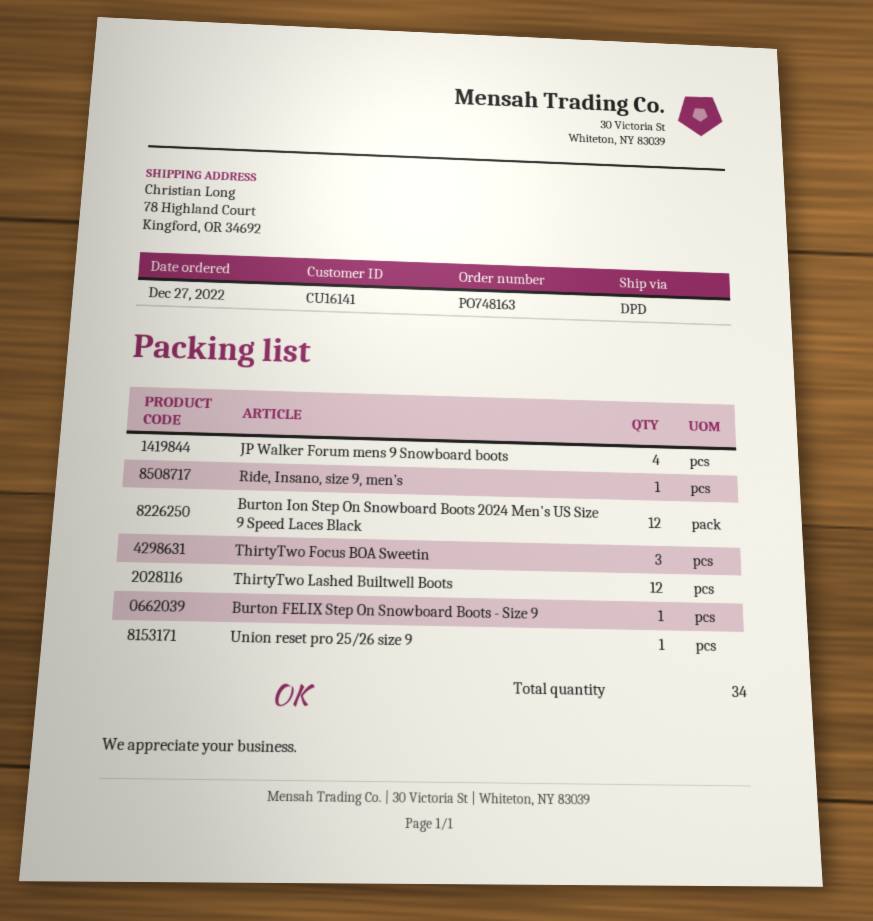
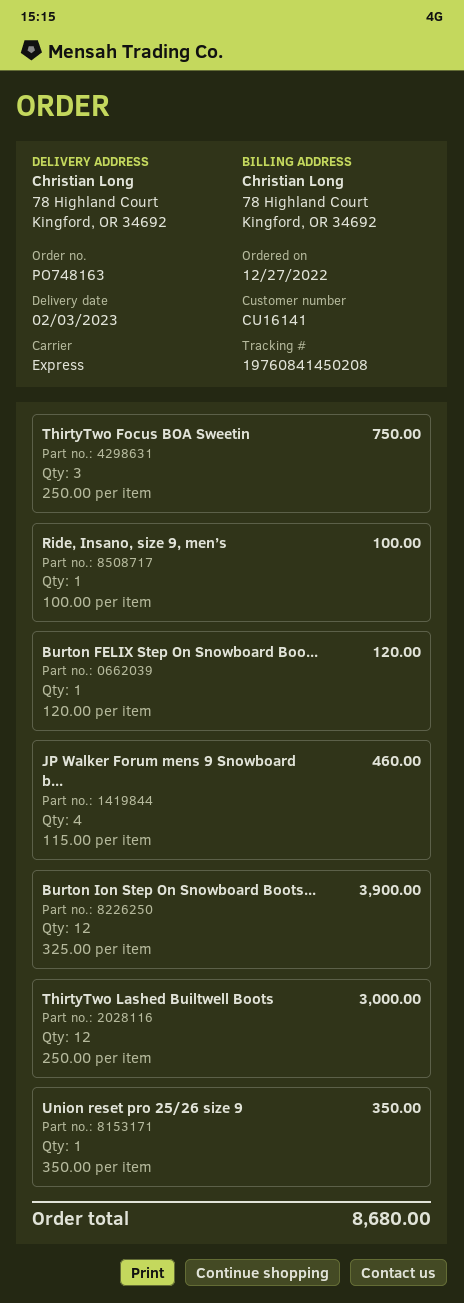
shipping method: DPD -> express

